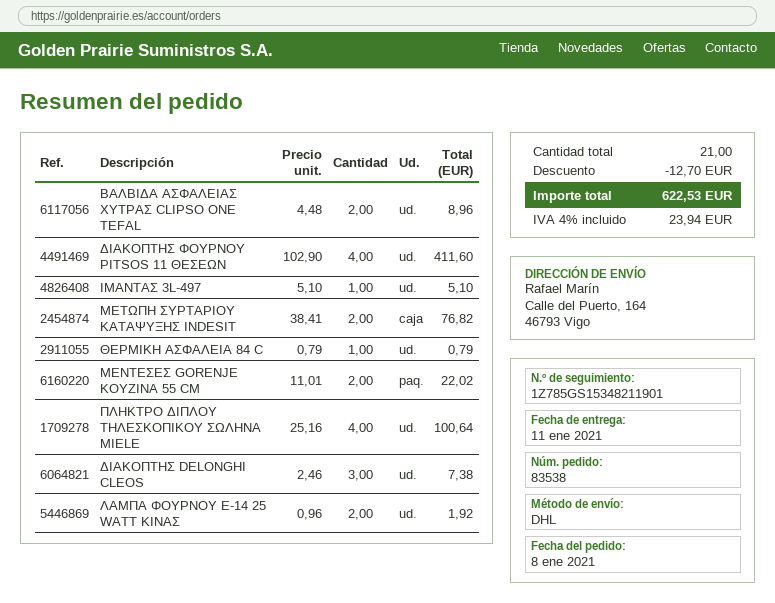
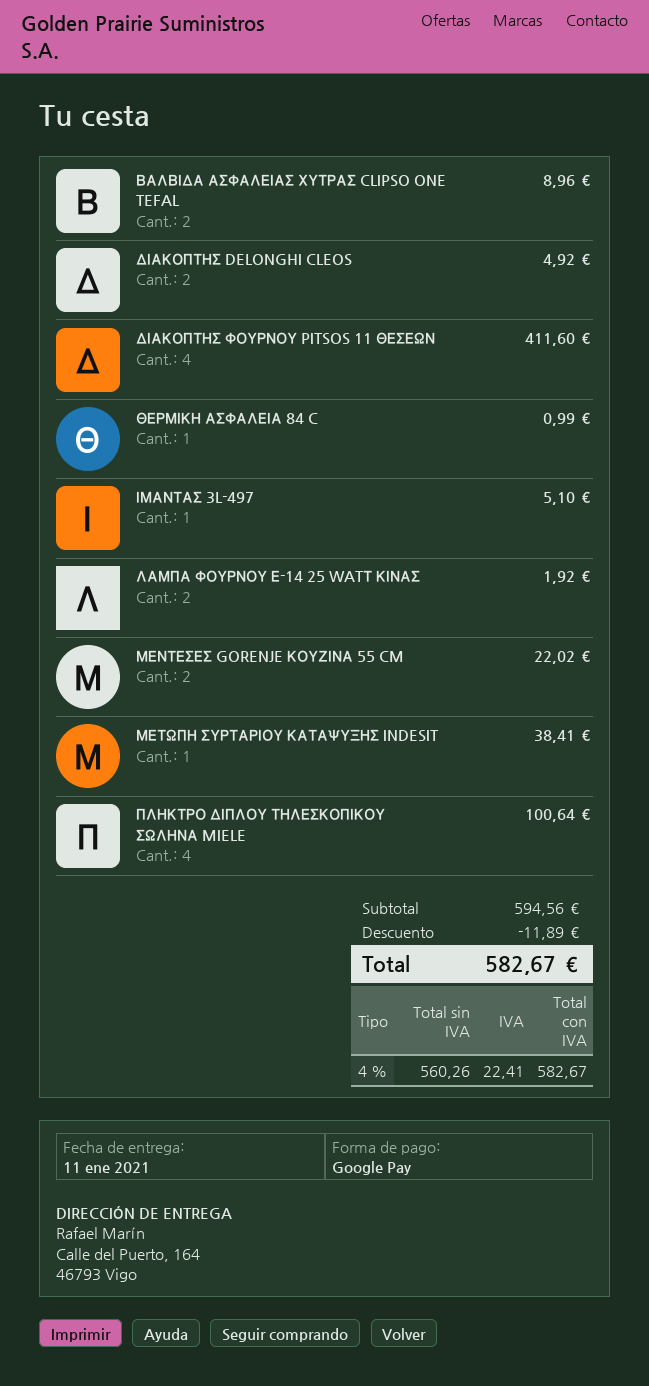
ΜΕΤΩΠΗ ΣΥΡΤΑΡΙΟΥ ΚΑΤΑΨΥΞΗΣ INDESIT: 2 for 76.82 -> 1 for 38.41
ΘΕΡΜΙΚΗ ΑΣΦΑΛΕΙΑ 84 C: 1 for 0.79 -> 1 for 0.99
ΔΙΑΚΟΠΤΗΣ DELONGHI CLEOS: 3 for 7.38 -> 2 for 4.92
discount: 12.70 -> 11.89
tax: 4% = 23.94 -> 4% = 22.41
total: 622.53 -> 582.67

